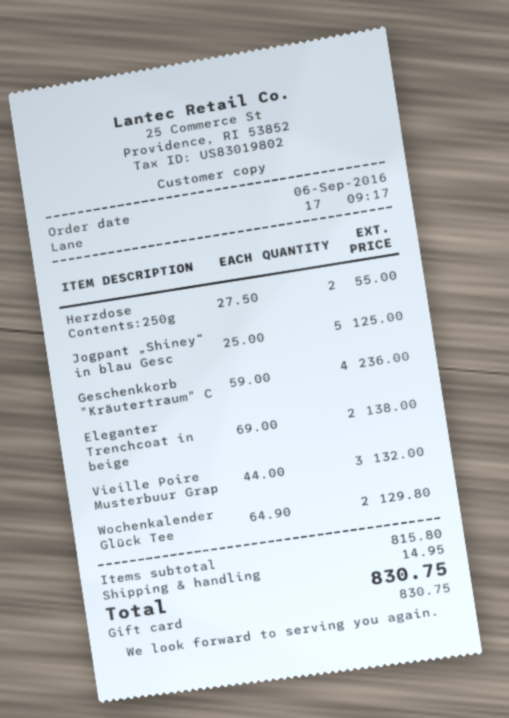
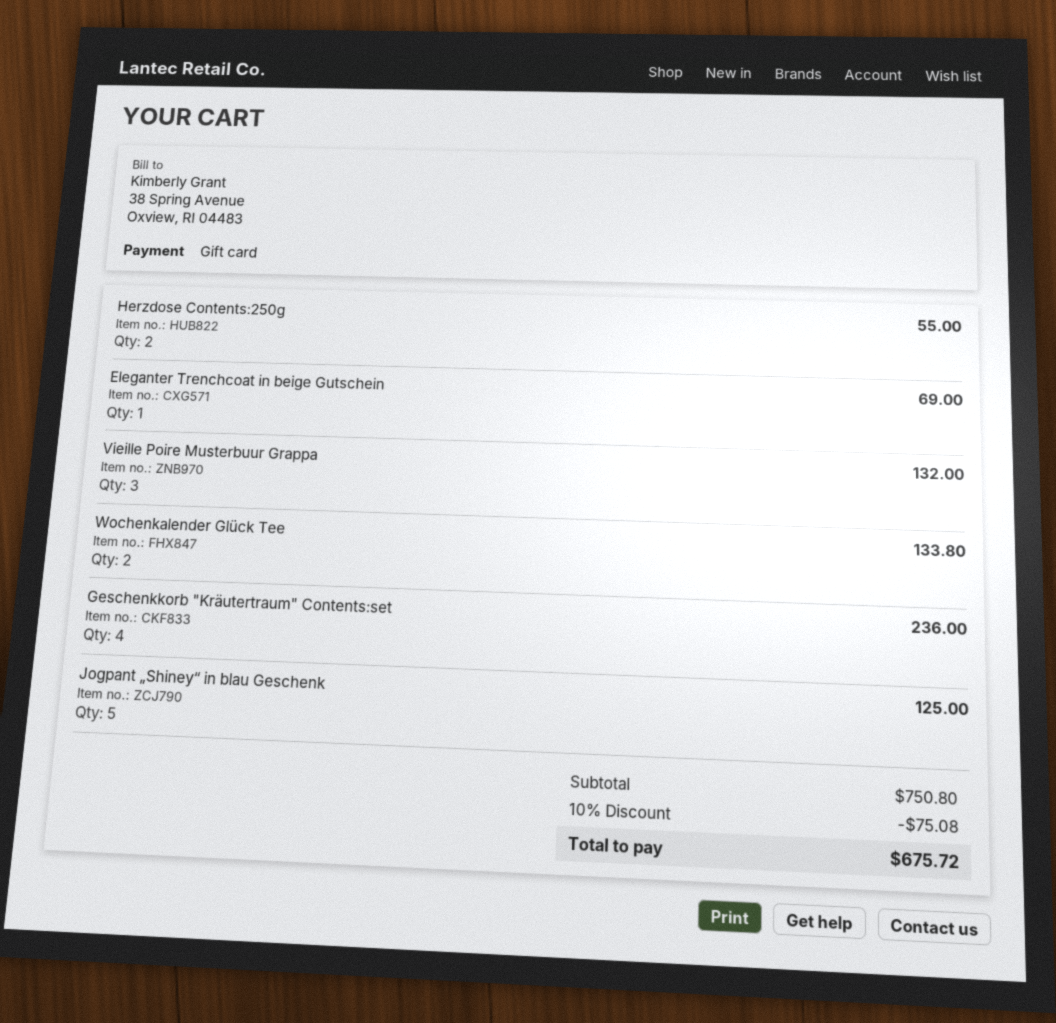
Eleganter Trenchcoat in beige: 2 for 138.00 -> 1 for 69.00
Wochenkalender Glück Tee: 2 for 129.80 -> 2 for 133.80
subtotal: 815.80 -> 750.80
discount: none -> 10% = 75.08
shipping: 14.95 -> none
total: 830.75 -> 675.72

